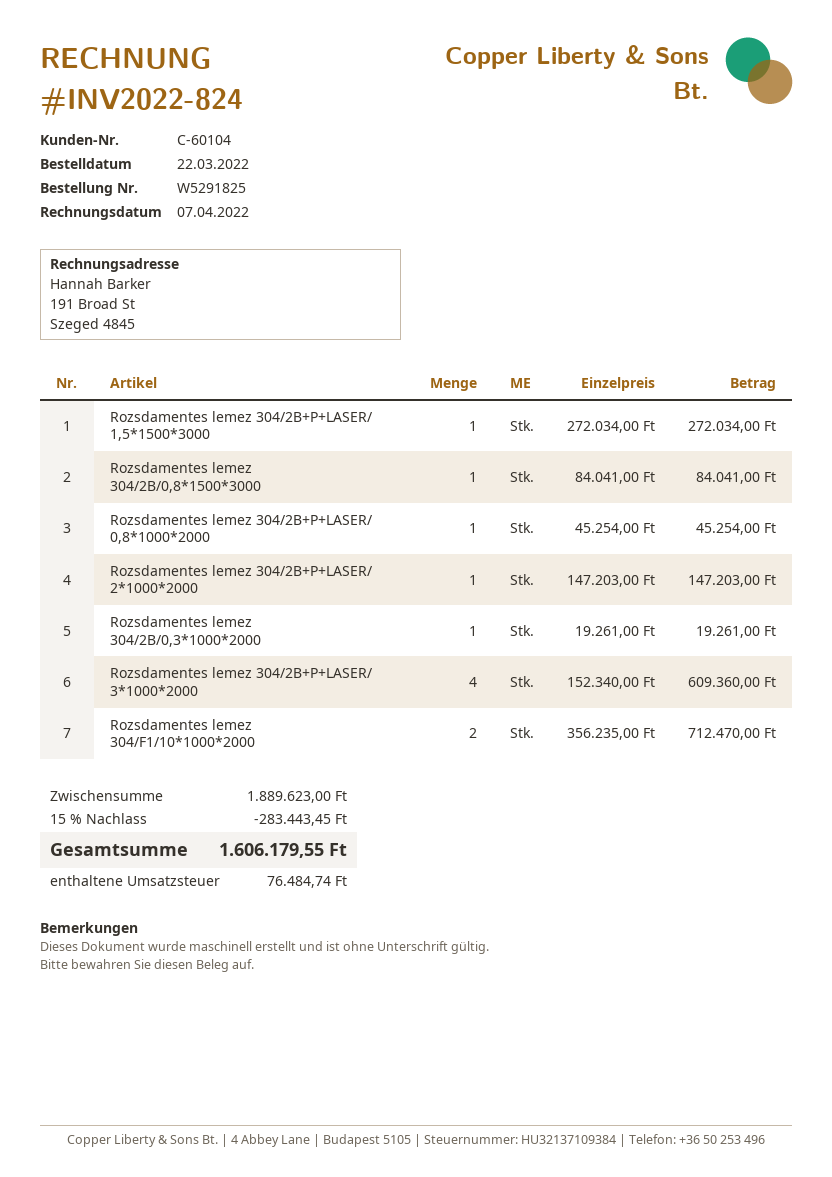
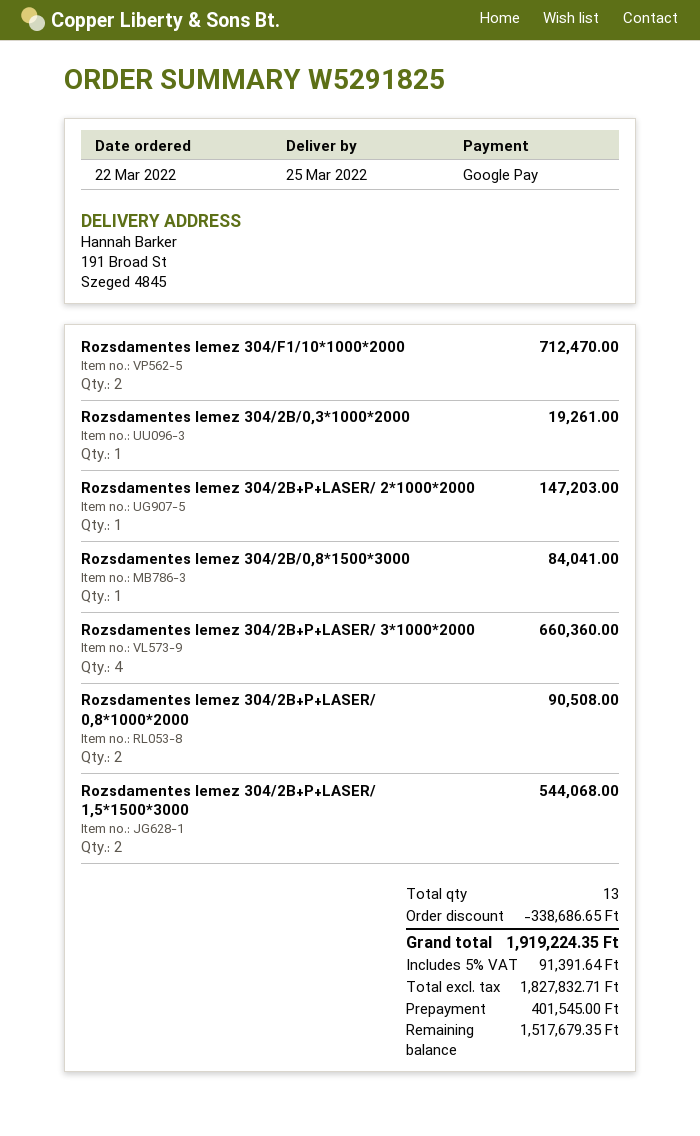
Rozsdamentes lemez 304/2B+P+LASER/ 1,5*1500*3000: 1 for 272034.00 -> 2 for 544068.00
Rozsdamentes lemez 304/2B+P+LASER/ 0,8*1000*2000: 1 for 45254.00 -> 2 for 90508.00
Rozsdamentes lemez 304/2B+P+LASER/ 3*1000*2000: 4 for 609360.00 -> 4 for 660360.00
discount: 283443.45 -> 338686.65
tax: 76484.74 -> 91391.64
total: 1606179.55 -> 1919224.35

